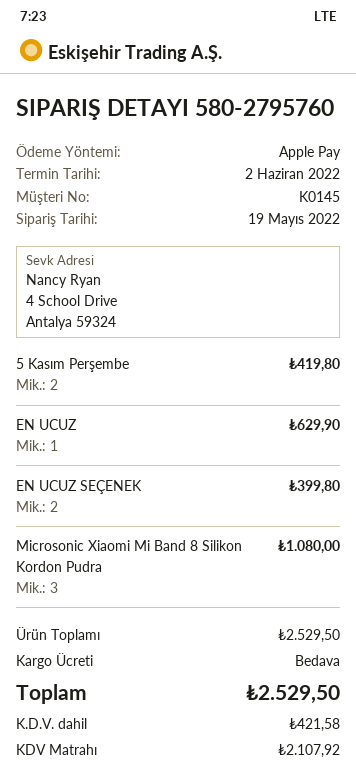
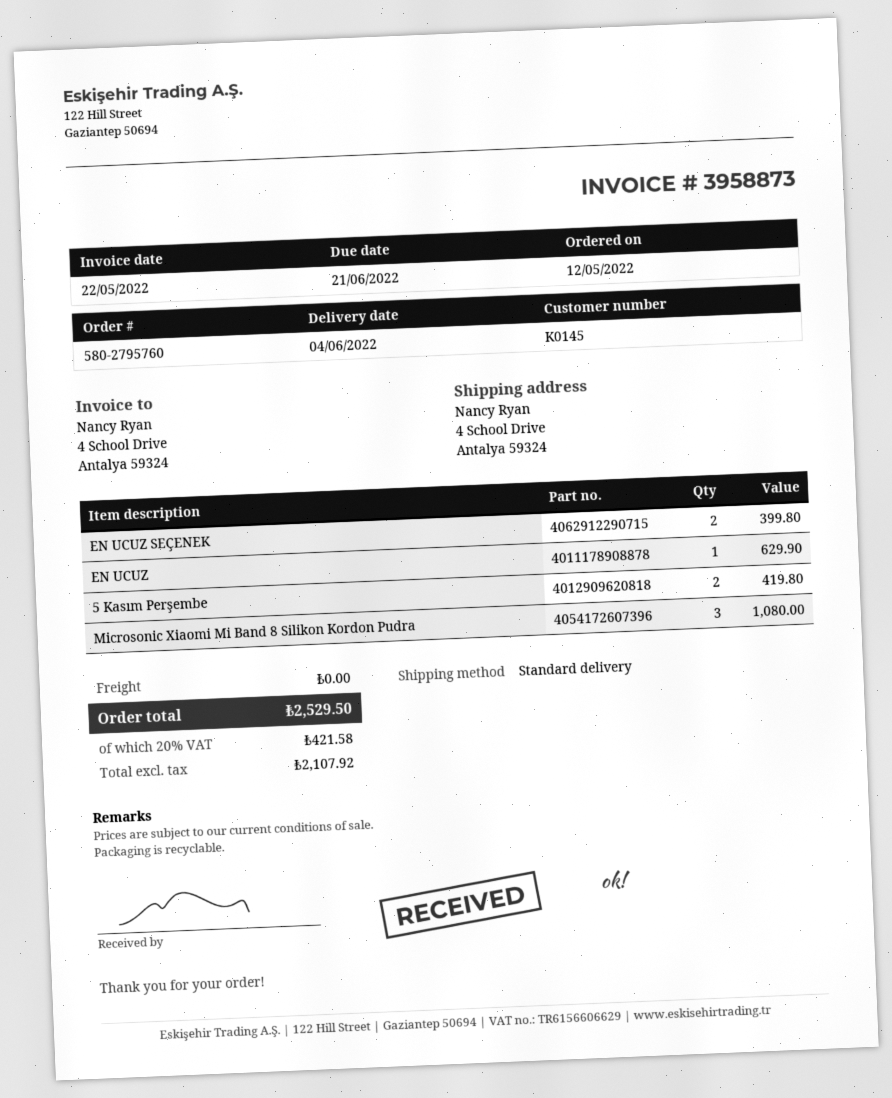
order date: 2022-05-19 -> 2022-05-12
delivery date: 2022-06-02 -> 2022-06-04

